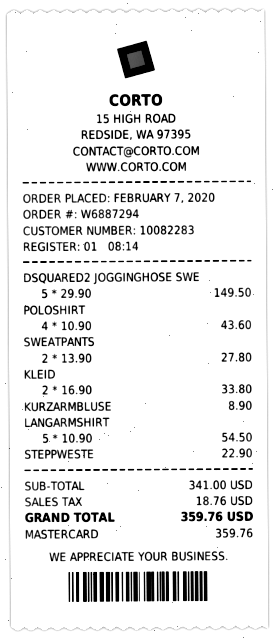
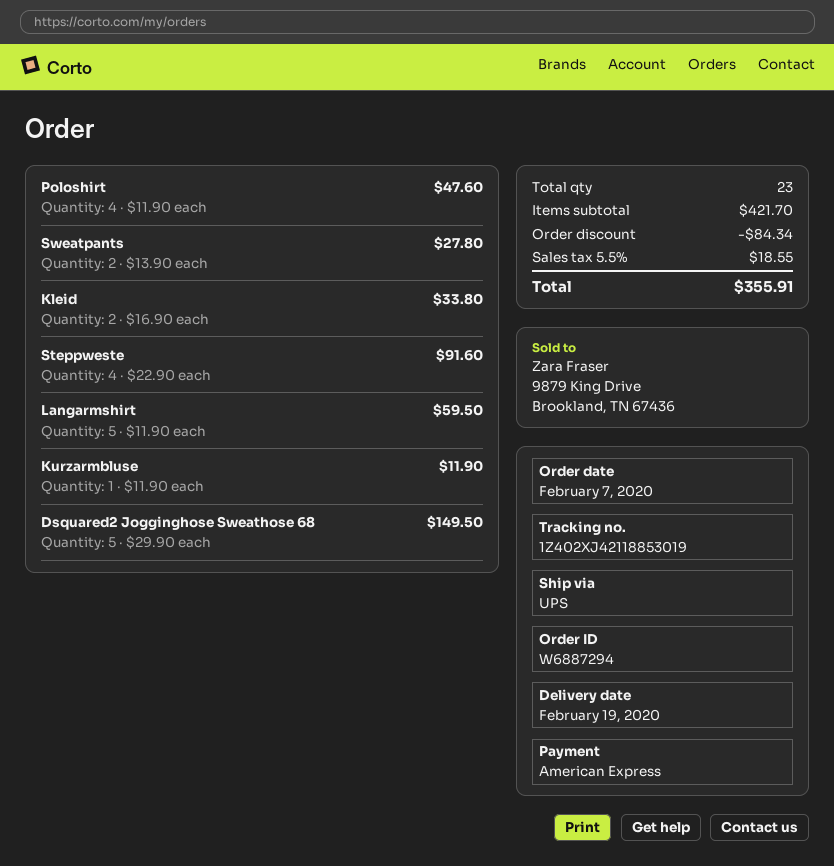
payment method: Mastercard -> American Express
POLOSHIRT: 4 x 10.90 = 43.60 -> 4 x 11.90 = 47.60
KURZARMBLUSE: 1 x 8.90 = 8.90 -> 1 x 11.90 = 11.90
LANGARMSHIRT: 5 x 10.90 = 54.50 -> 5 x 11.90 = 59.50
STEPPWESTE: 1 x 22.90 = 22.90 -> 4 x 22.90 = 91.60
subtotal: 341.00 -> 421.70
discount: none -> 84.34
tax: 18.76 -> 18.55
total: 359.76 -> 355.91

